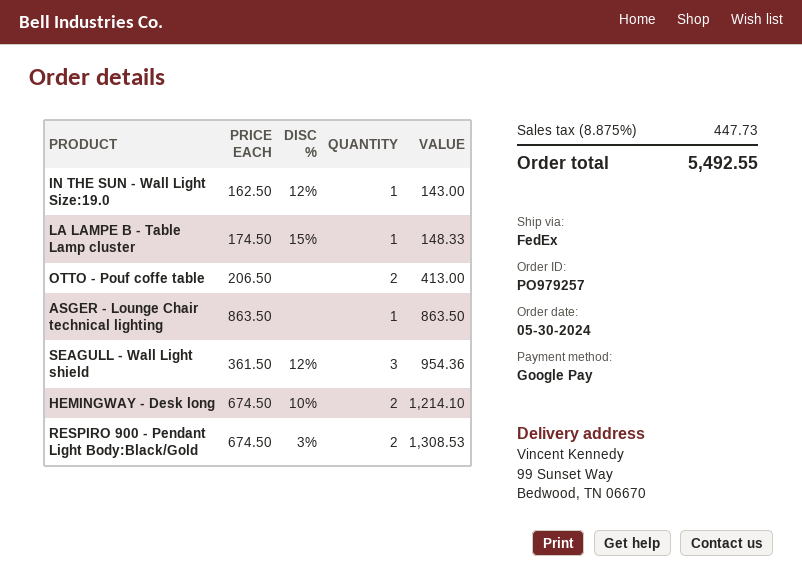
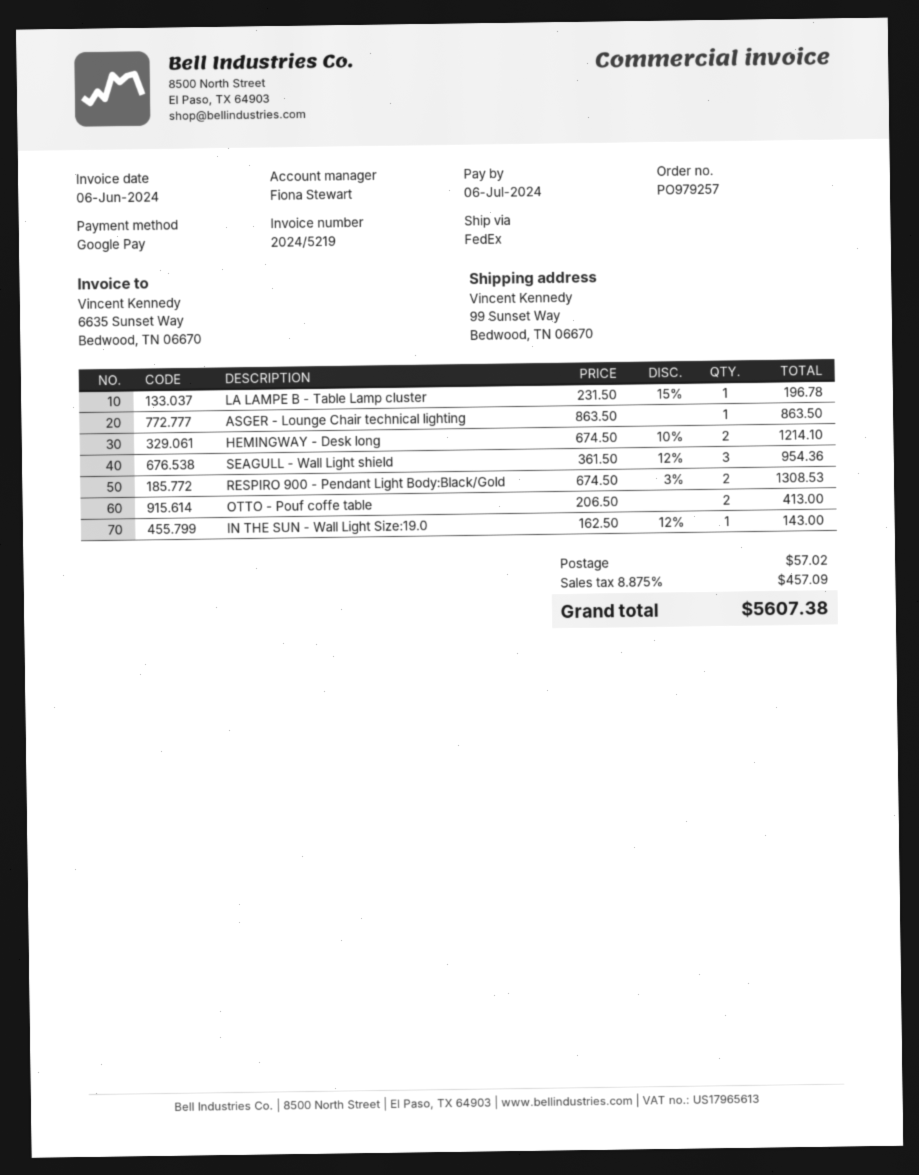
LA LAMPE B - Table Lamp cluster: 1 x 174.50 - 15% = 148.33 -> 1 x 231.50 - 15% = 196.78
shipping: none -> 57.02
tax: 8.875% = 447.73 -> 8.875% = 457.09
total: 5492.55 -> 5607.38

